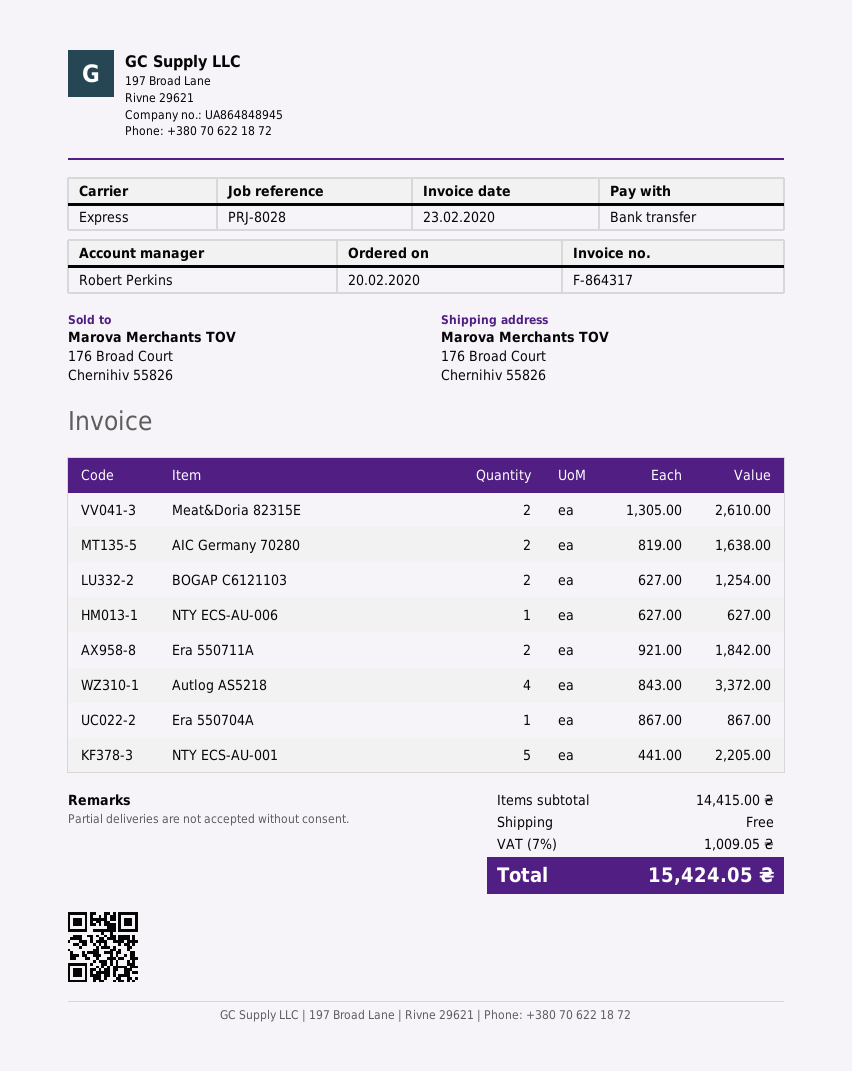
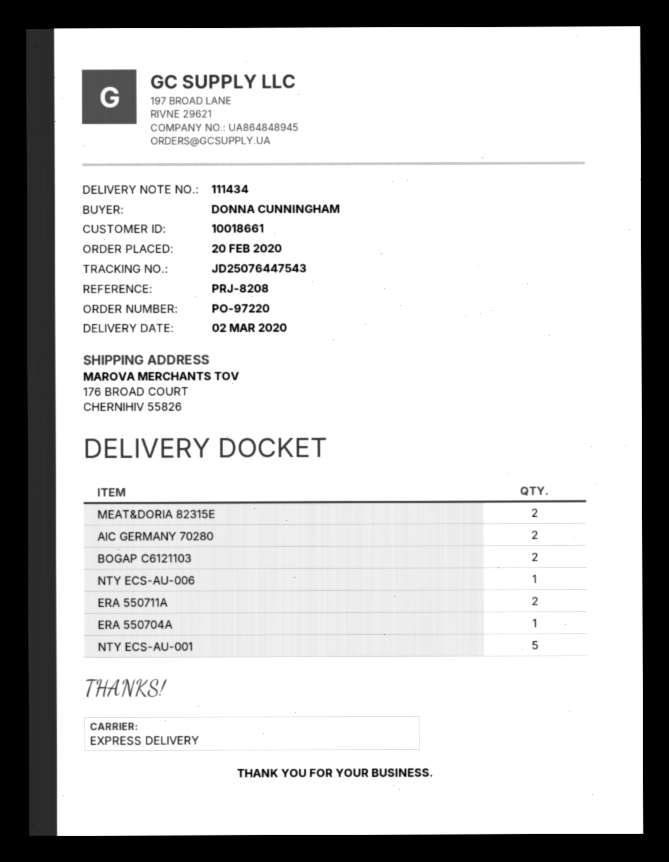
reference: PRJ-8028 -> PRJ-8208
Autlog AS5218: 4 -> none

